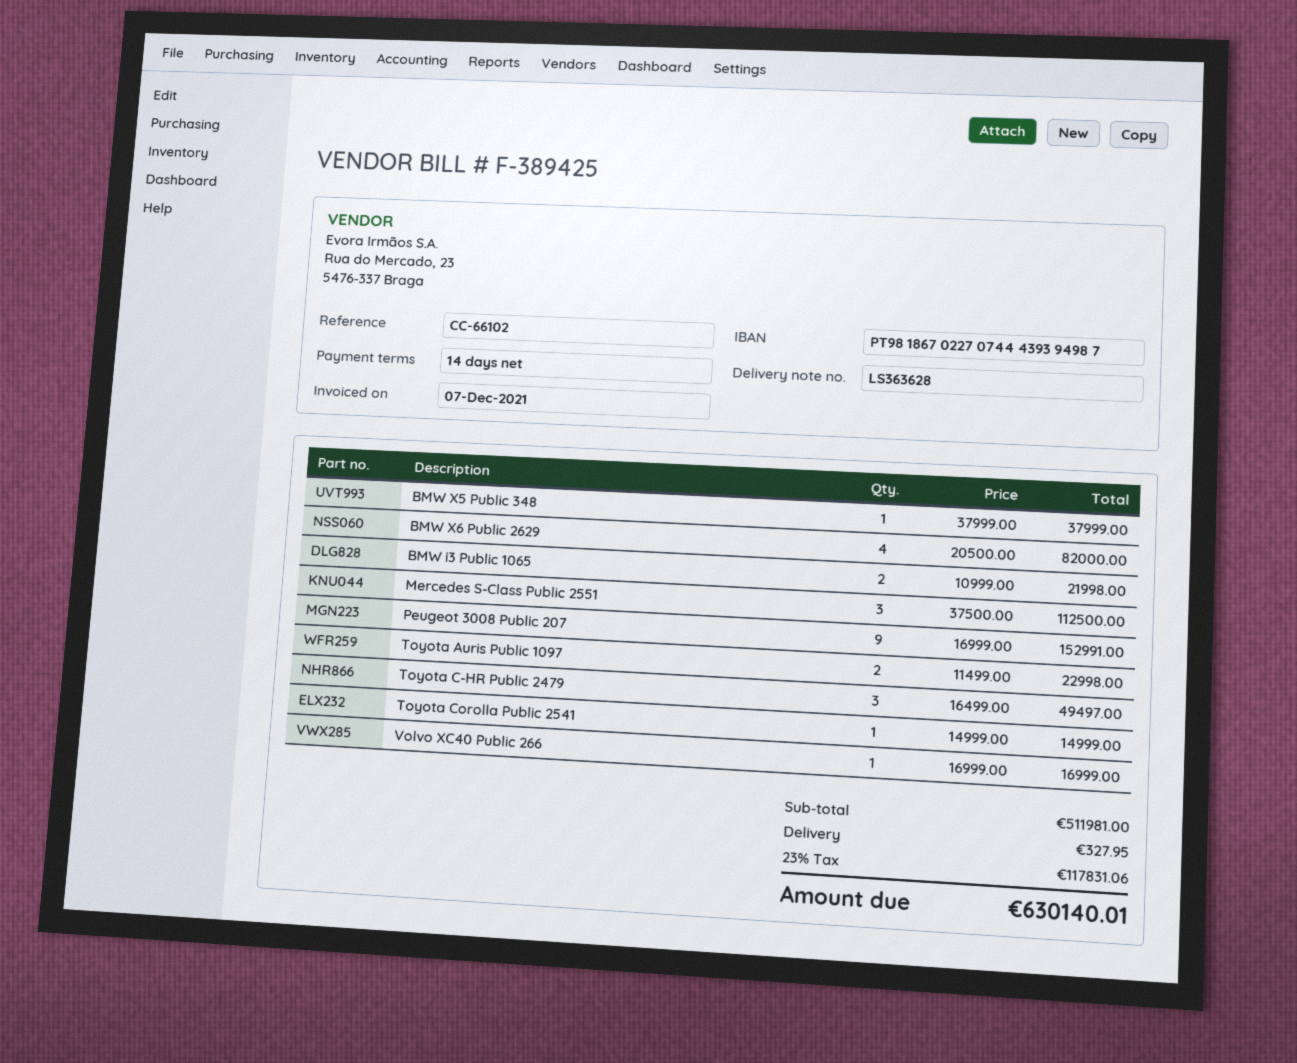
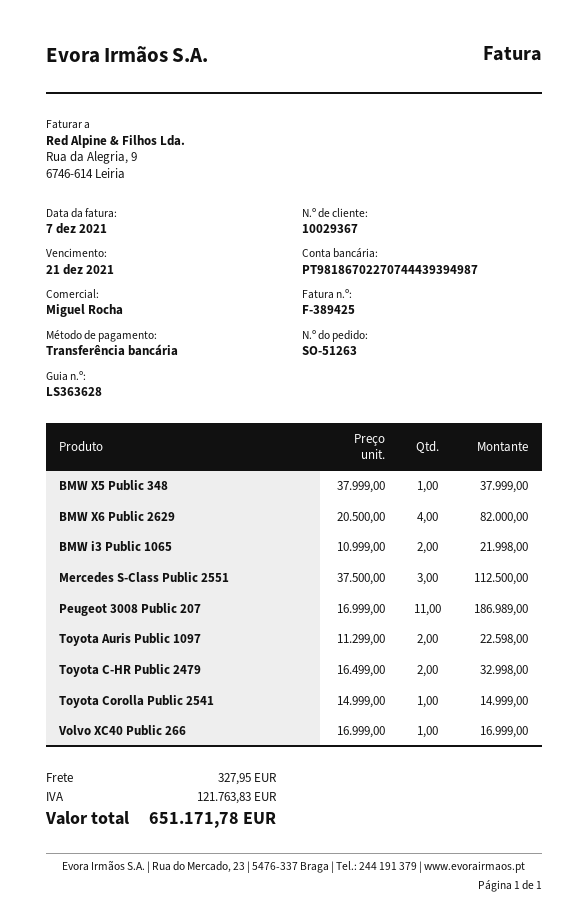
Peugeot 3008 Public 207: 9 x 16999.00 = 152991.00 -> 11 x 16999.00 = 186989.00
Toyota Auris Public 1097: 2 x 11499.00 = 22998.00 -> 2 x 11299.00 = 22598.00
Toyota C-HR Public 2479: 3 x 16499.00 = 49497.00 -> 2 x 16499.00 = 32998.00
tax: 117831.06 -> 121763.83
total: 630140.01 -> 651171.78

